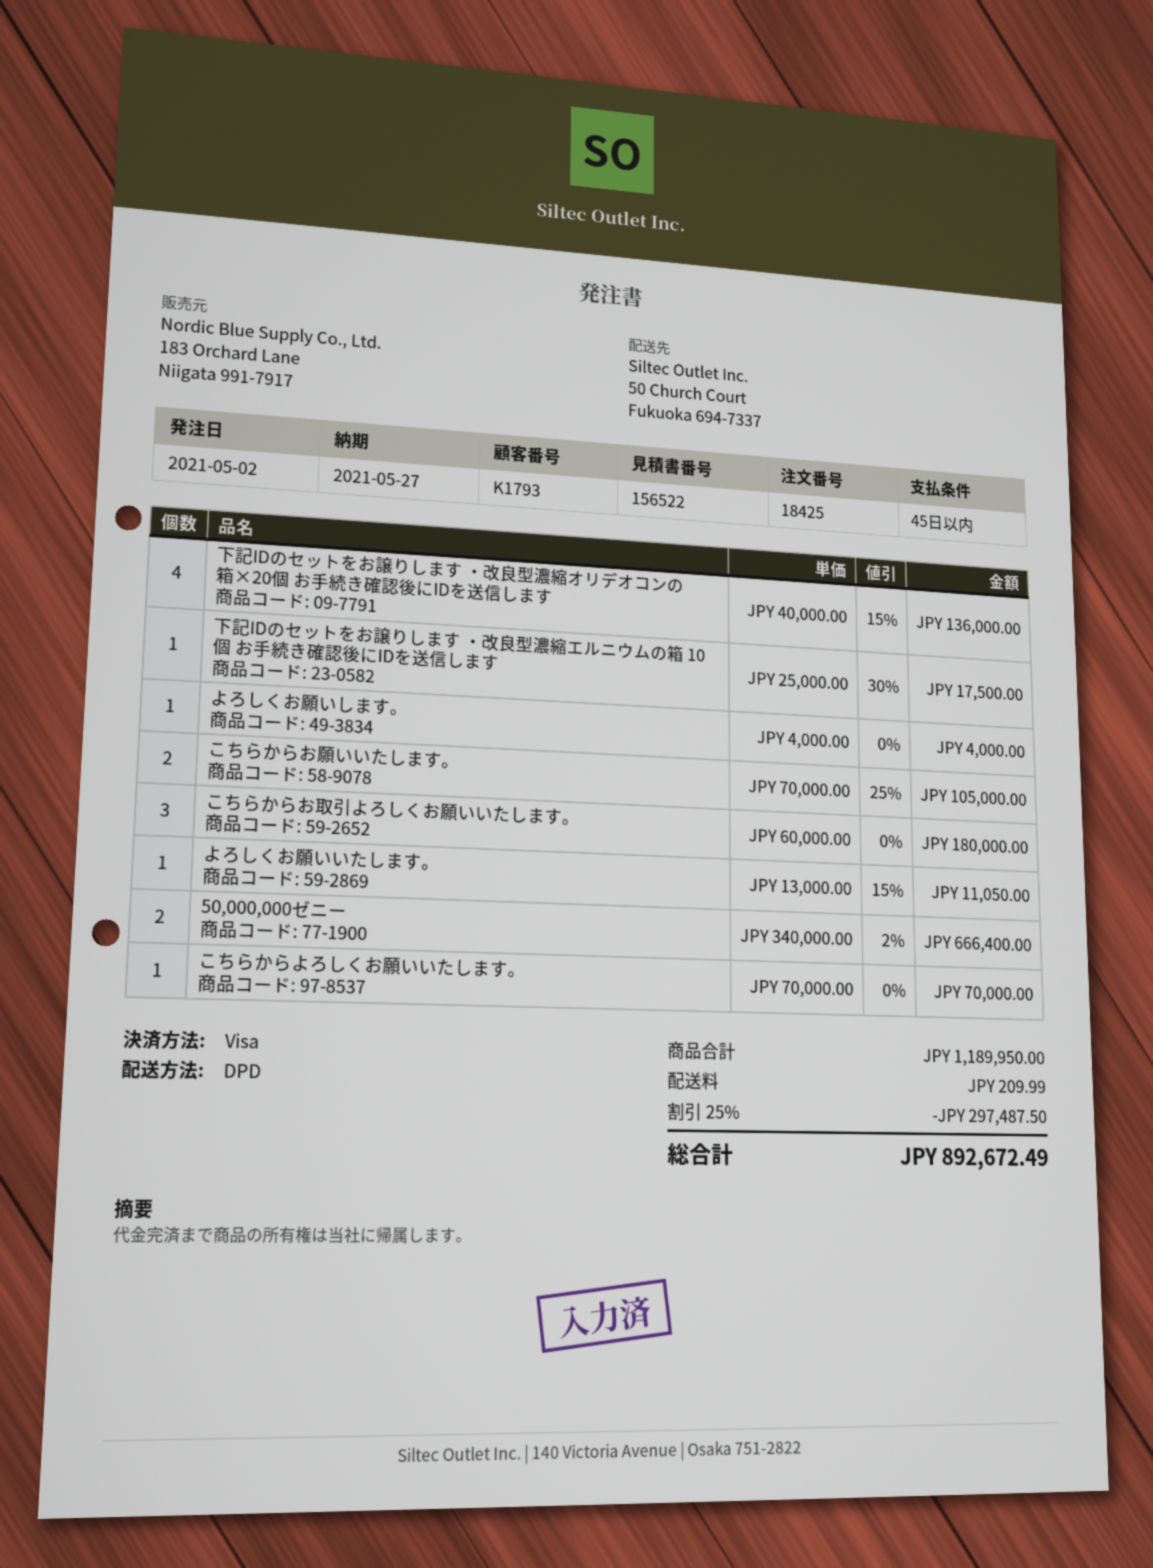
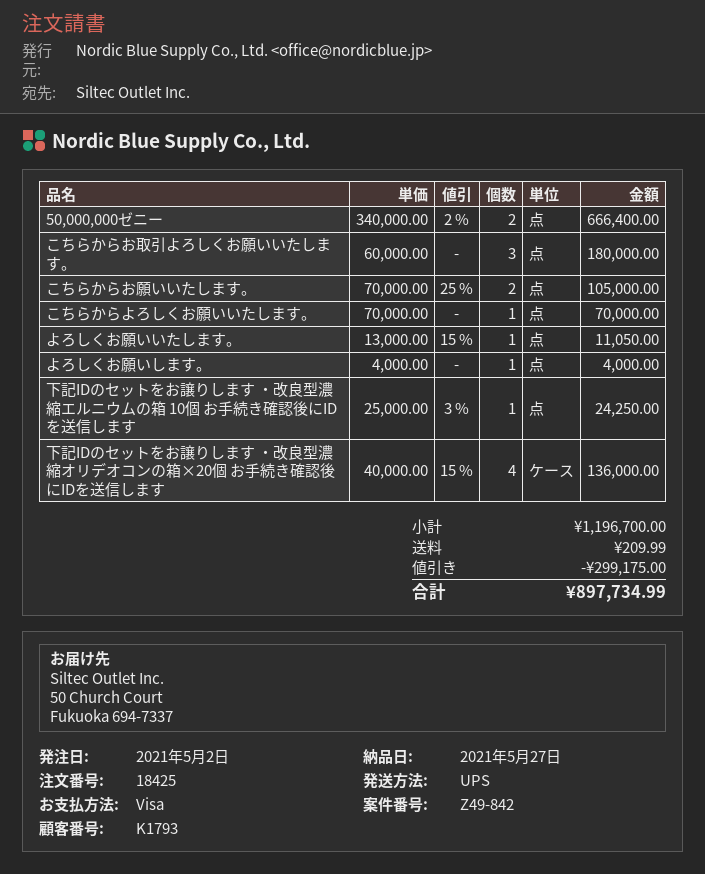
shipping method: DPD -> UPS
下記IDのセットをお譲りします ・改良型濃縮エルニウムの箱 10個 お手続き確認後にIDを送信します: 1 x 25000.00 - 30% = 17500.00 -> 1 x 25000.00 - 3% = 24250.00
subtotal: 1189950.00 -> 1196700.00
discount: 297487.50 -> 299175.00
total: 892672.49 -> 897734.99

